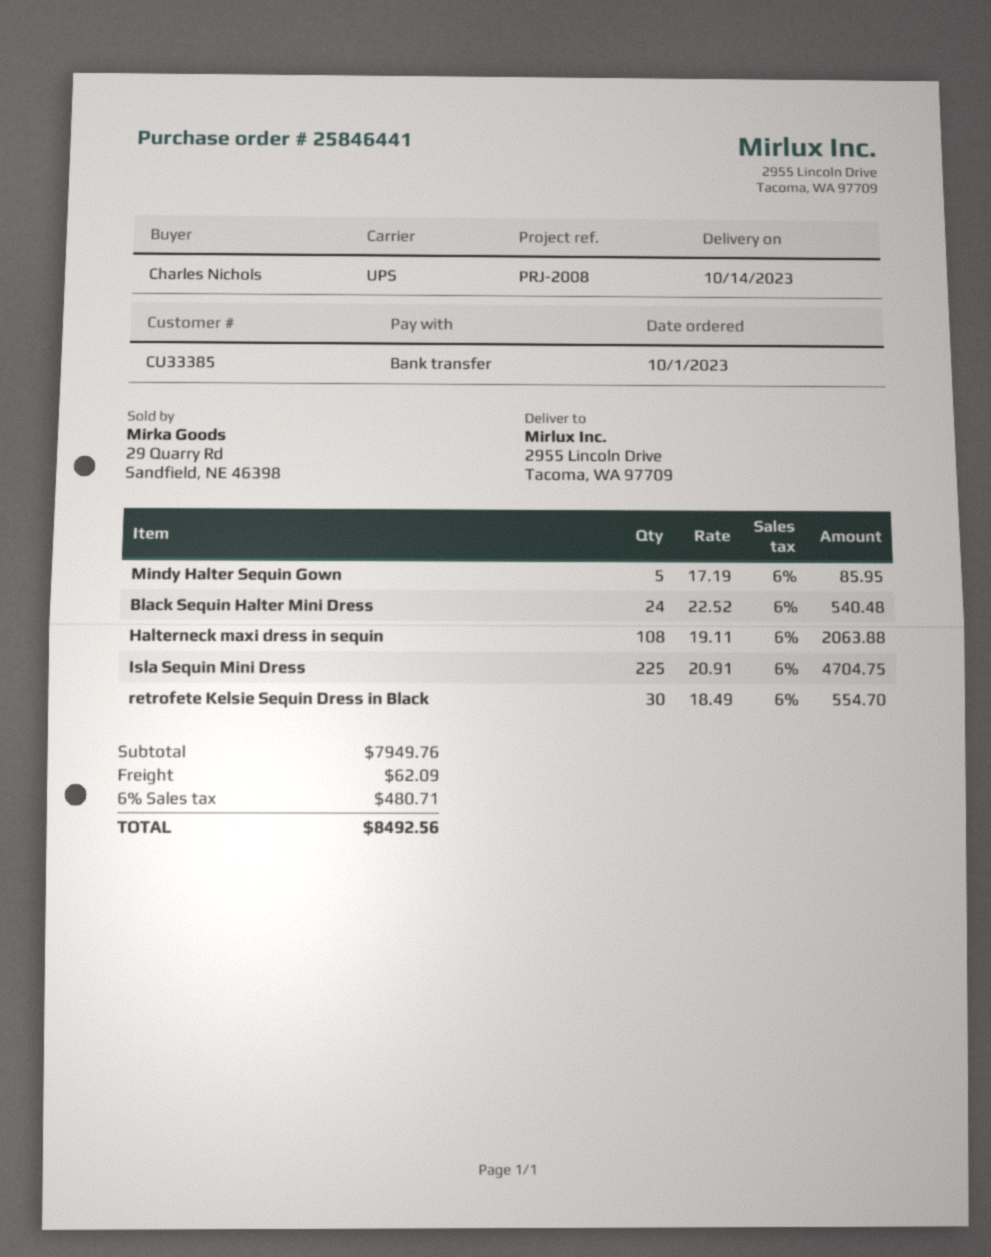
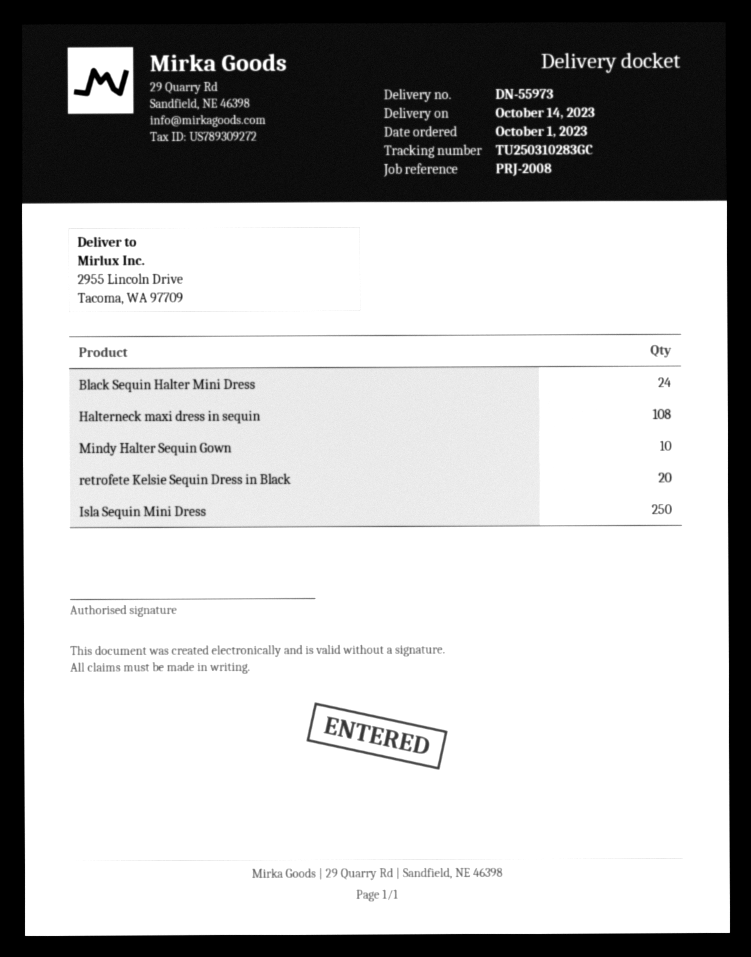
Mindy Halter Sequin Gown: 5 -> 10
Isla Sequin Mini Dress: 225 -> 250
retrofete Kelsie Sequin Dress in Black: 30 -> 20

